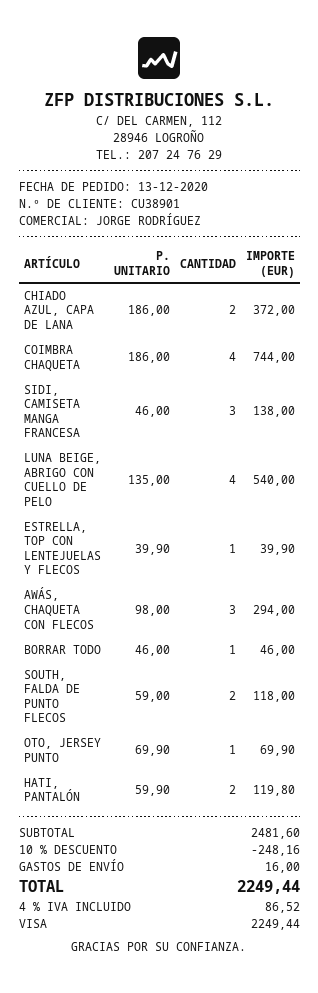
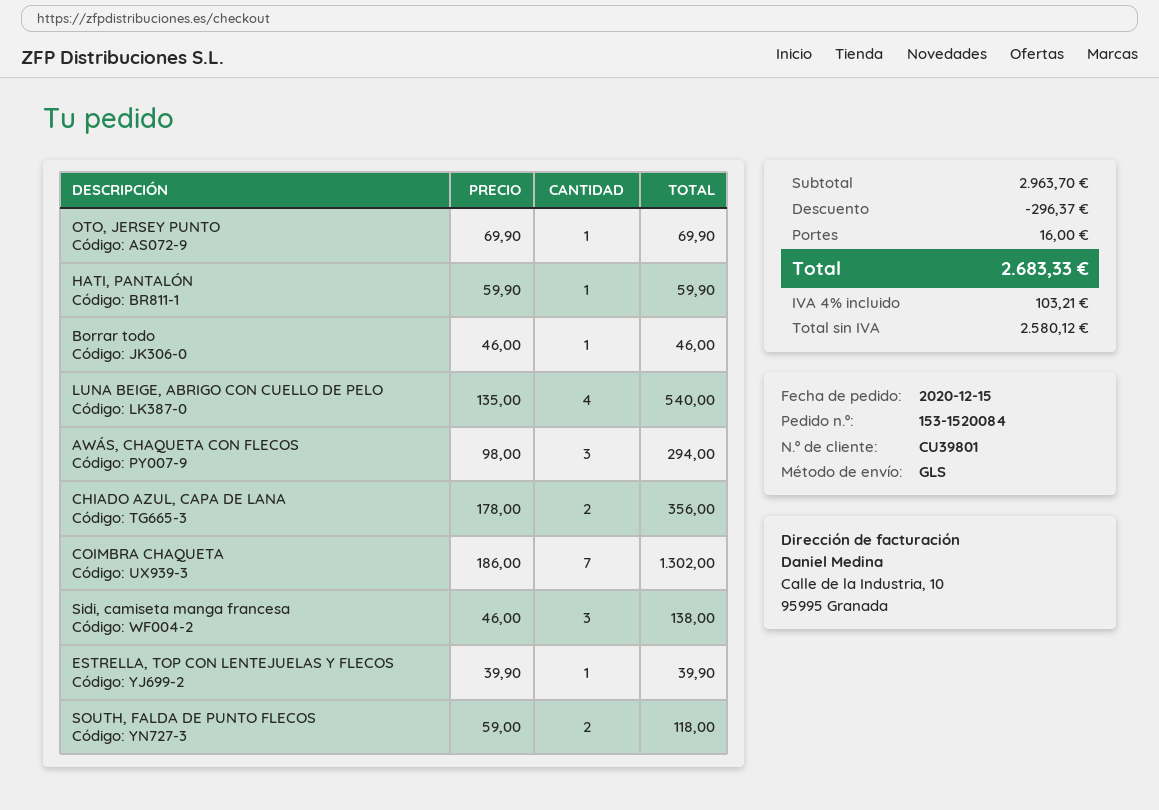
order date: 2020-12-13 -> 2020-12-15
customer number: CU38901 -> CU39801
CHIADO AZUL, CAPA DE LANA: 2 x 186.00 = 372.00 -> 2 x 178.00 = 356.00
COIMBRA CHAQUETA: 4 x 186.00 = 744.00 -> 7 x 186.00 = 1302.00
HATI, PANTALÓN: 2 x 59.90 = 119.80 -> 1 x 59.90 = 59.90
subtotal: 2481.60 -> 2963.70
discount: 248.16 -> 296.37
tax: 4% = 86.52 -> 4% = 103.21
total: 2249.44 -> 2683.33

